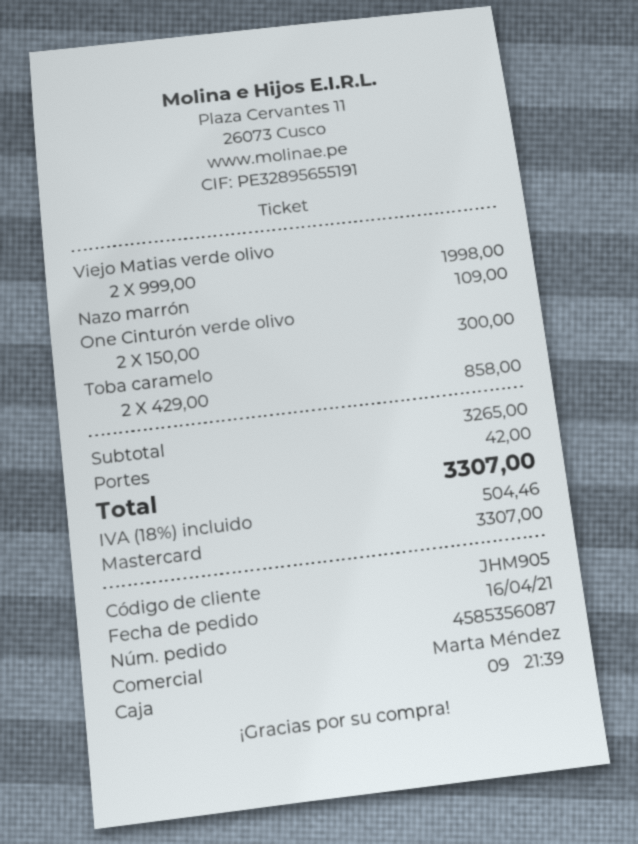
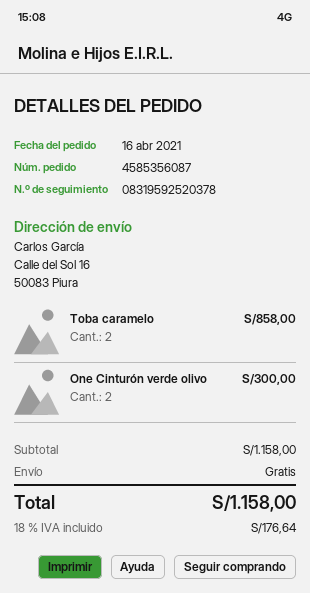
Viejo Matias verde olivo: 2 for 1998.00 -> none
Nazo marrón: 1 for 109.00 -> none
subtotal: 3265.00 -> 1158.00
shipping: 42.00 -> 0.00
tax: 18% = 504.46 -> 18% = 176.64
total: 3307.00 -> 1158.00

